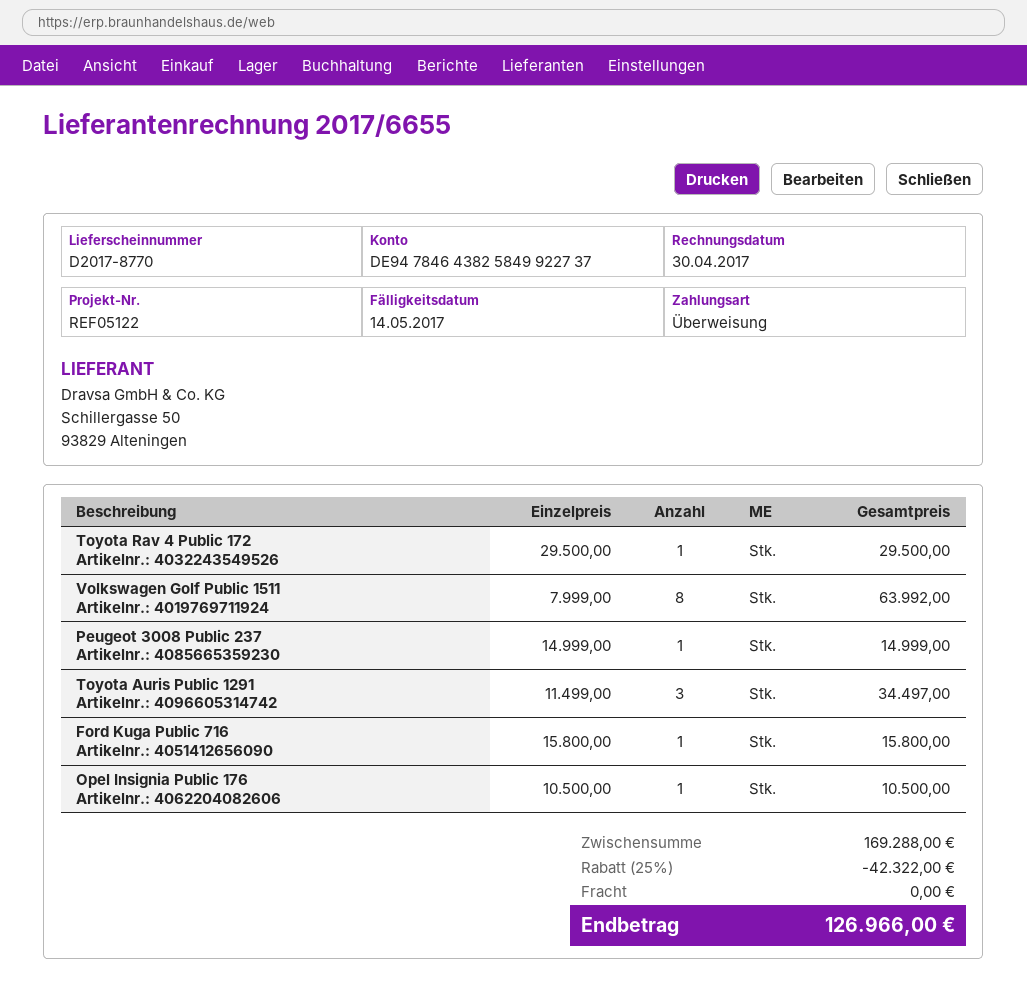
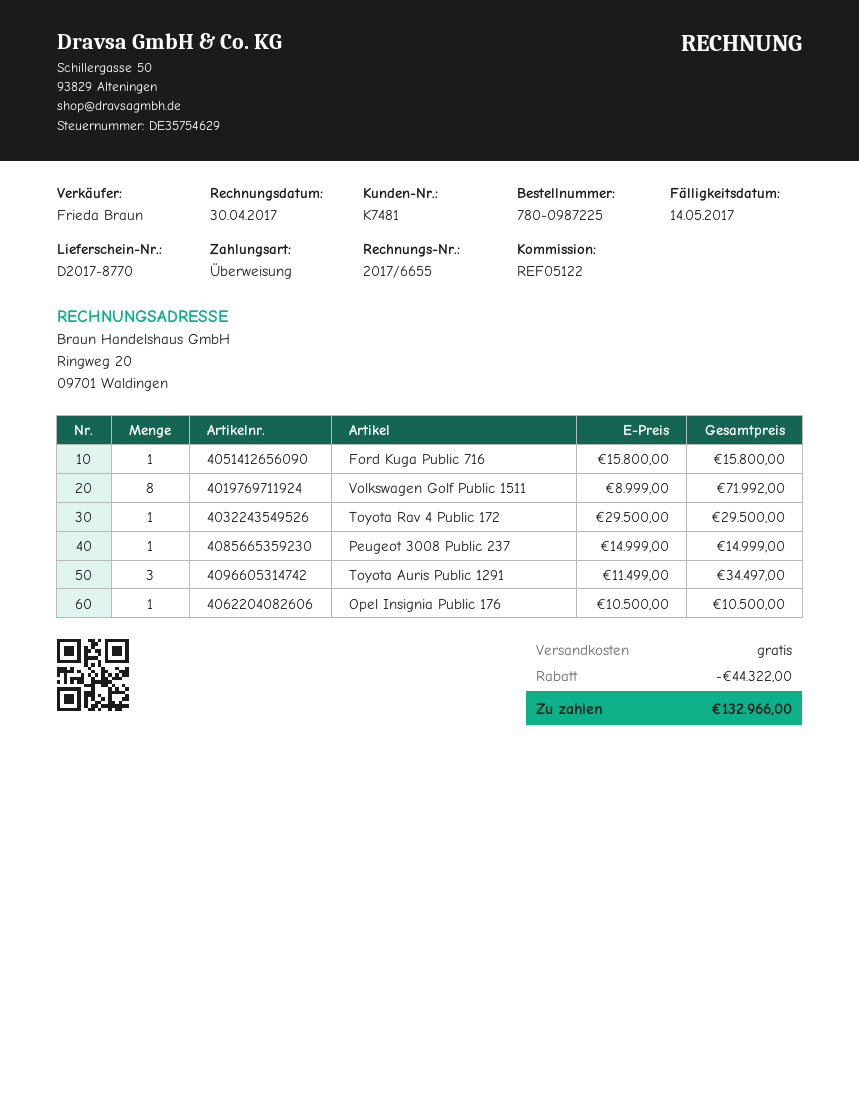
Volkswagen Golf Public 1511: 8 x 7999.00 = 63992.00 -> 8 x 8999.00 = 71992.00
discount: 42322.00 -> 44322.00
total: 126966.00 -> 132966.00

